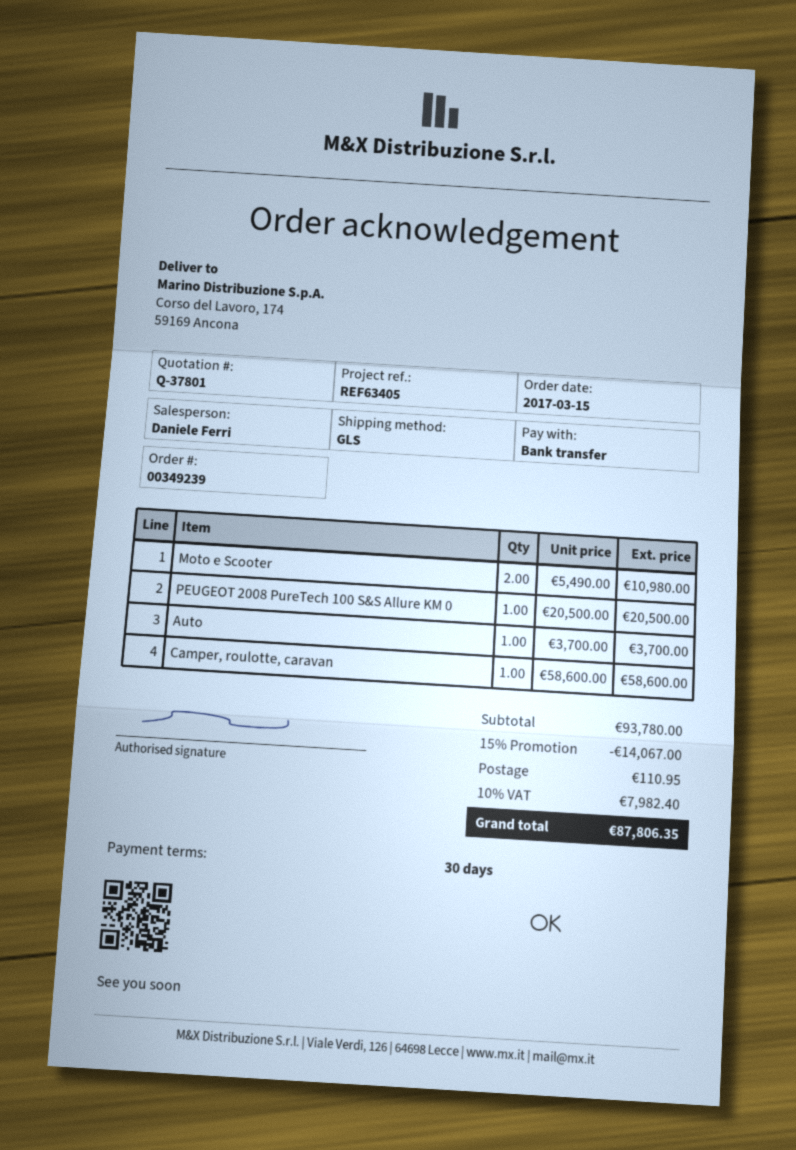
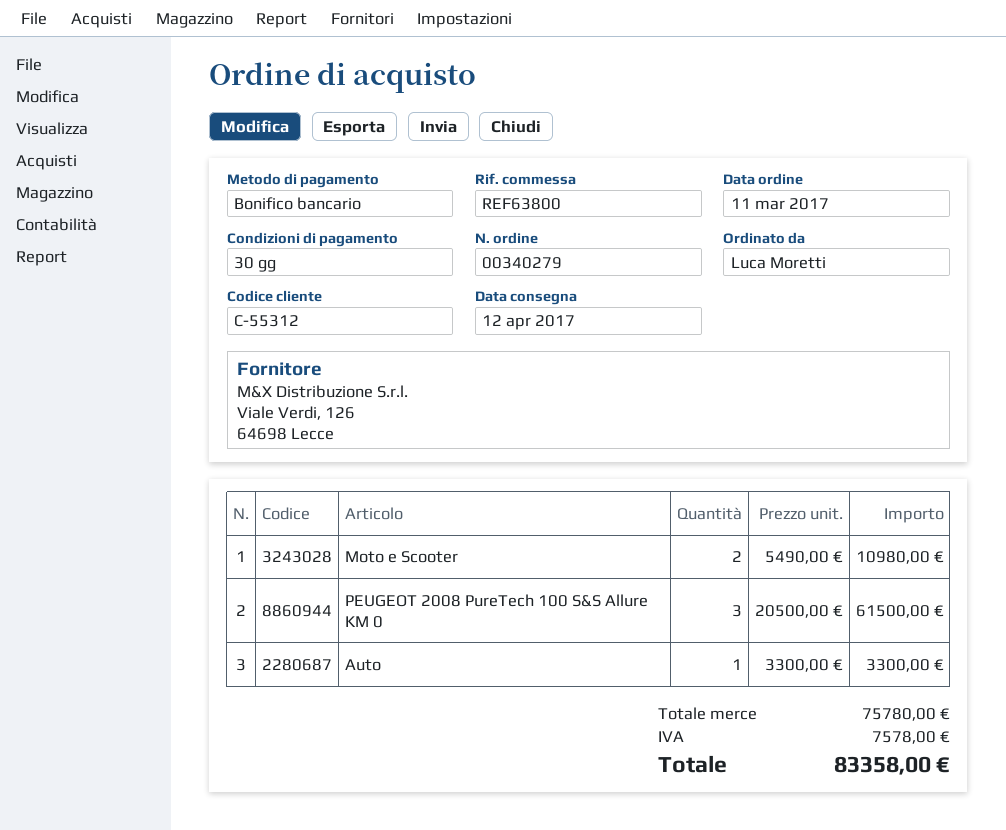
order number: 00349239 -> 00340279
order date: 2017-03-15 -> 2017-03-11
reference: REF63405 -> REF63800
PEUGEOT 2008 PureTech 100 S&S Allure KM 0: 1 x 20500.00 = 20500.00 -> 3 x 20500.00 = 61500.00
Auto: 1 x 3700.00 = 3700.00 -> 1 x 3300.00 = 3300.00
Camper, roulotte, caravan: 1 x 58600.00 = 58600.00 -> none
subtotal: 93780.00 -> 75780.00
discount: 15% = 14067.00 -> none
shipping: 110.95 -> none
tax: 7982.40 -> 7578.00
total: 87806.35 -> 83358.00

